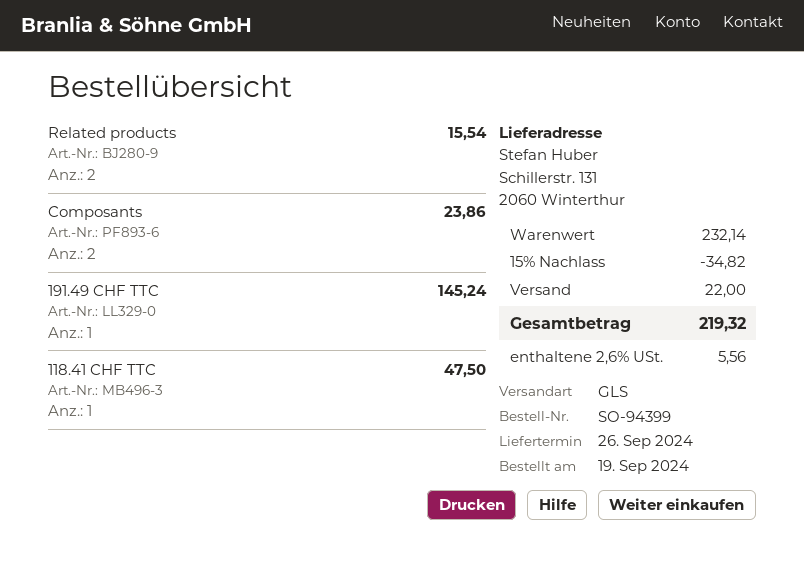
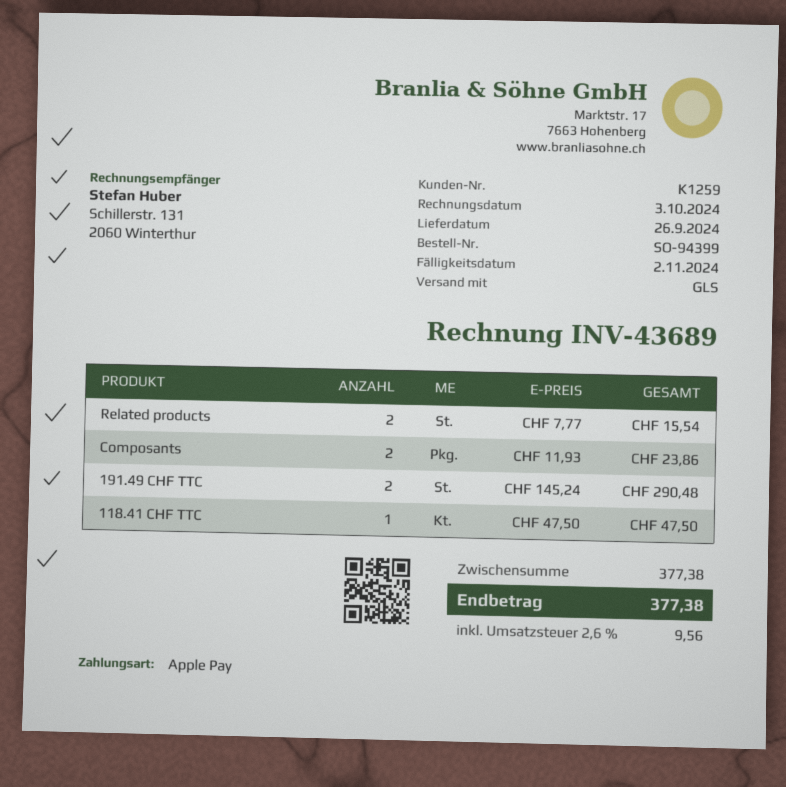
191.49 CHF TTC: 1 for 145.24 -> 2 for 290.48
subtotal: 232.14 -> 377.38
discount: 15% = 34.82 -> none
shipping: 22.00 -> none
tax: 2.6% = 5.56 -> 2.6% = 9.56
total: 219.32 -> 377.38

